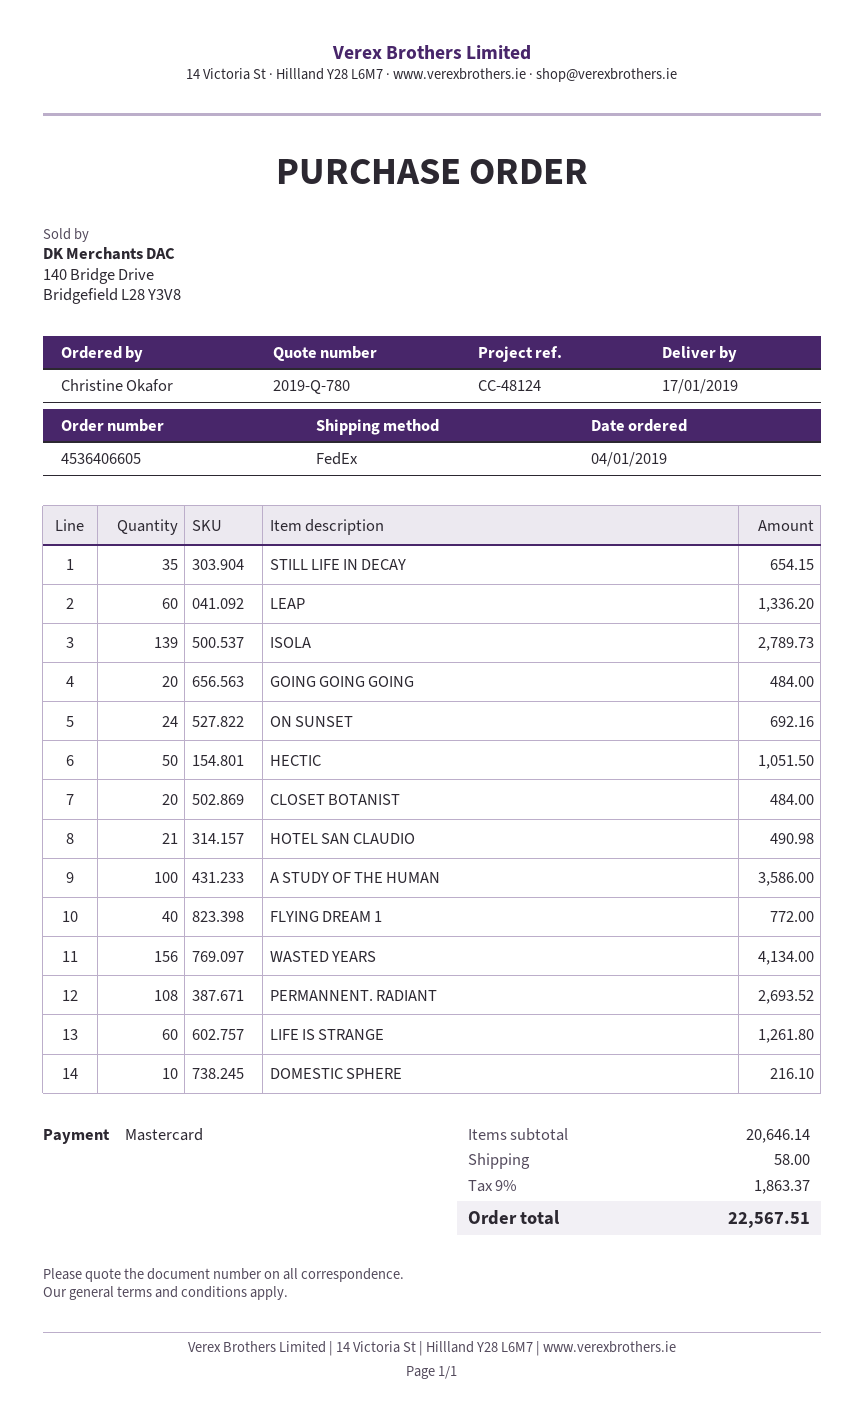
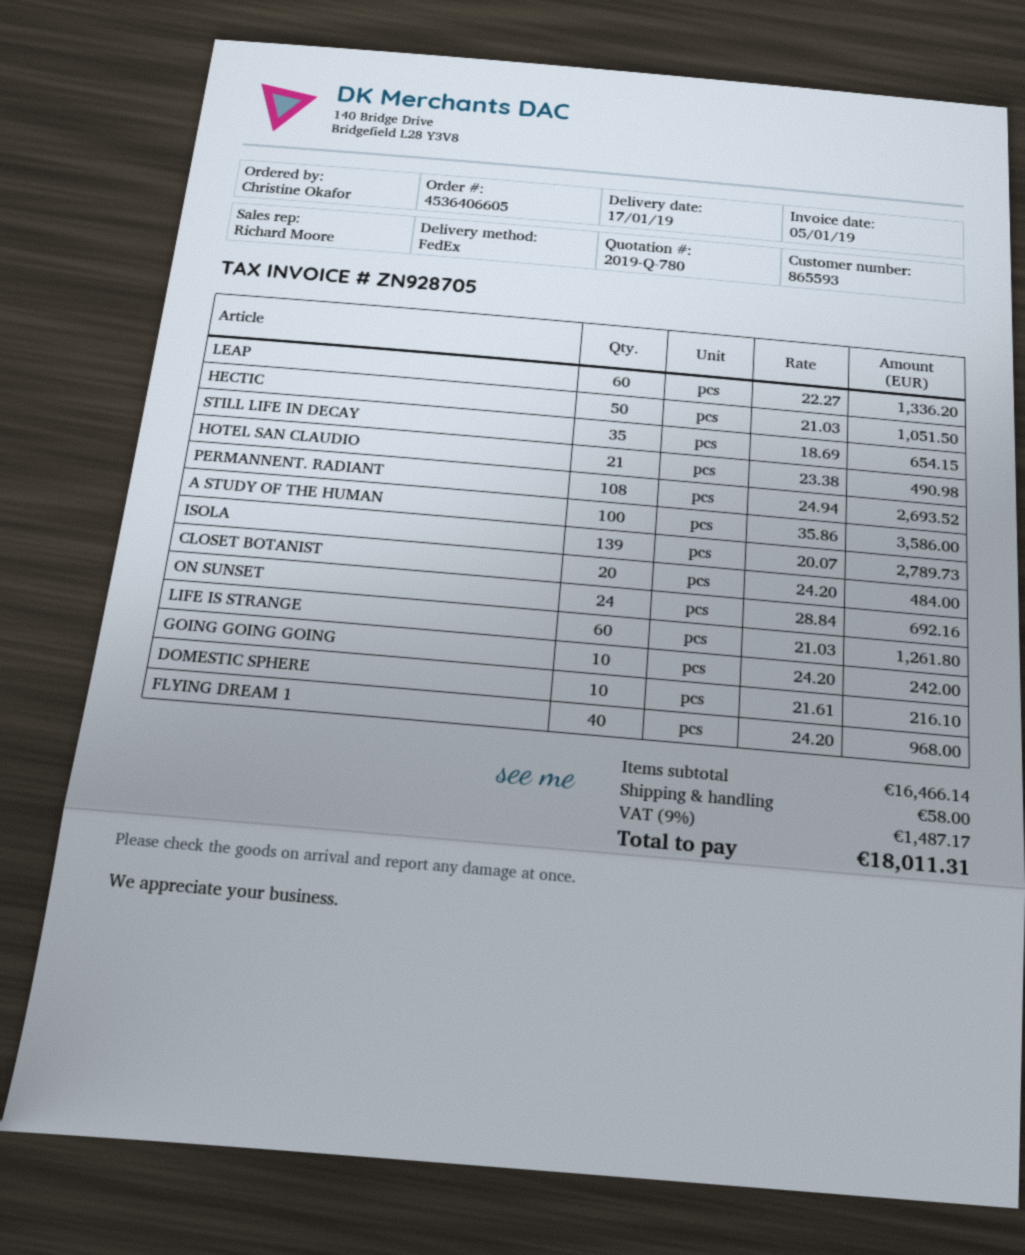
GOING GOING GOING: 20 for 484.00 -> 10 for 242.00
FLYING DREAM 1: 40 for 772.00 -> 40 for 968.00
WASTED YEARS: 156 for 4134.00 -> none
subtotal: 20646.14 -> 16466.14
tax: 9% = 1863.37 -> 9% = 1487.17
total: 22567.51 -> 18011.31

